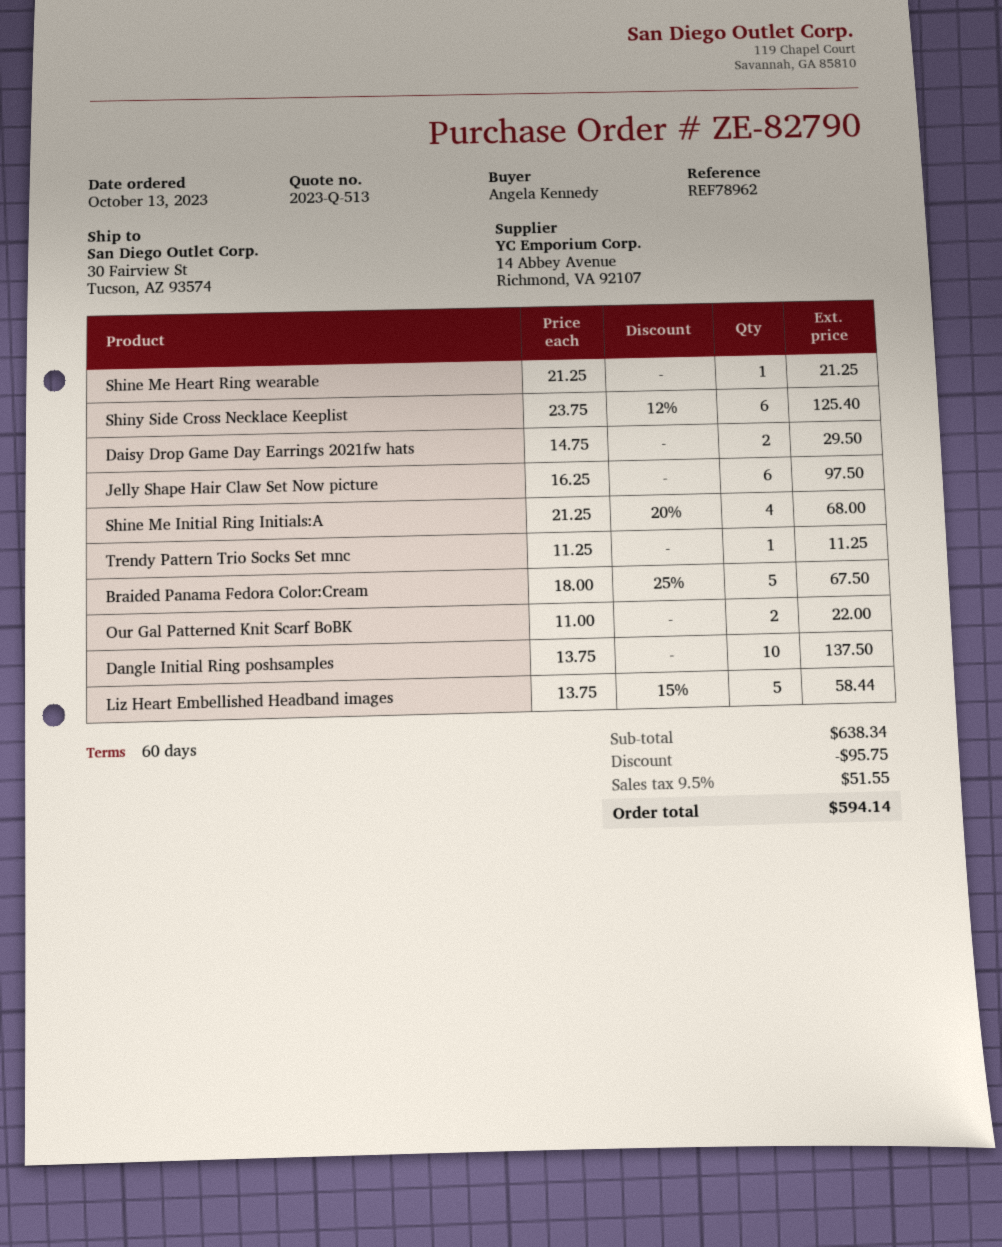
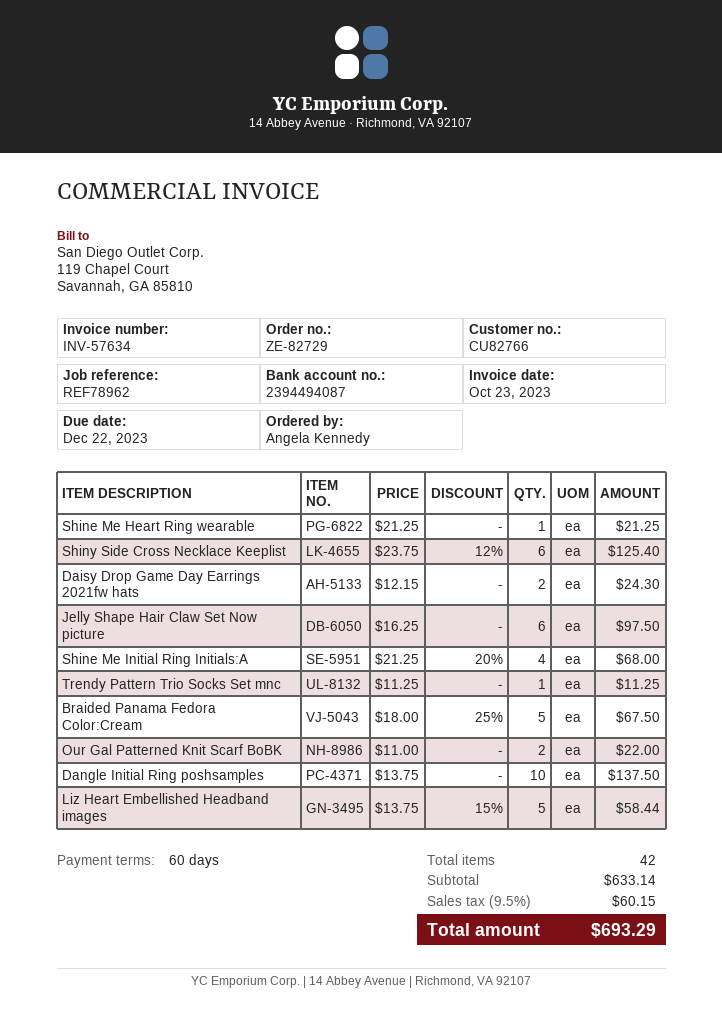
order number: ZE-82790 -> ZE-82729
Daisy Drop Game Day Earrings 2021fw hats: 2 x 14.75 = 29.50 -> 2 x 12.15 = 24.30
subtotal: 638.34 -> 633.14
discount: 95.75 -> none
tax: 9.5% = 51.55 -> 9.5% = 60.15
total: 594.14 -> 693.29

